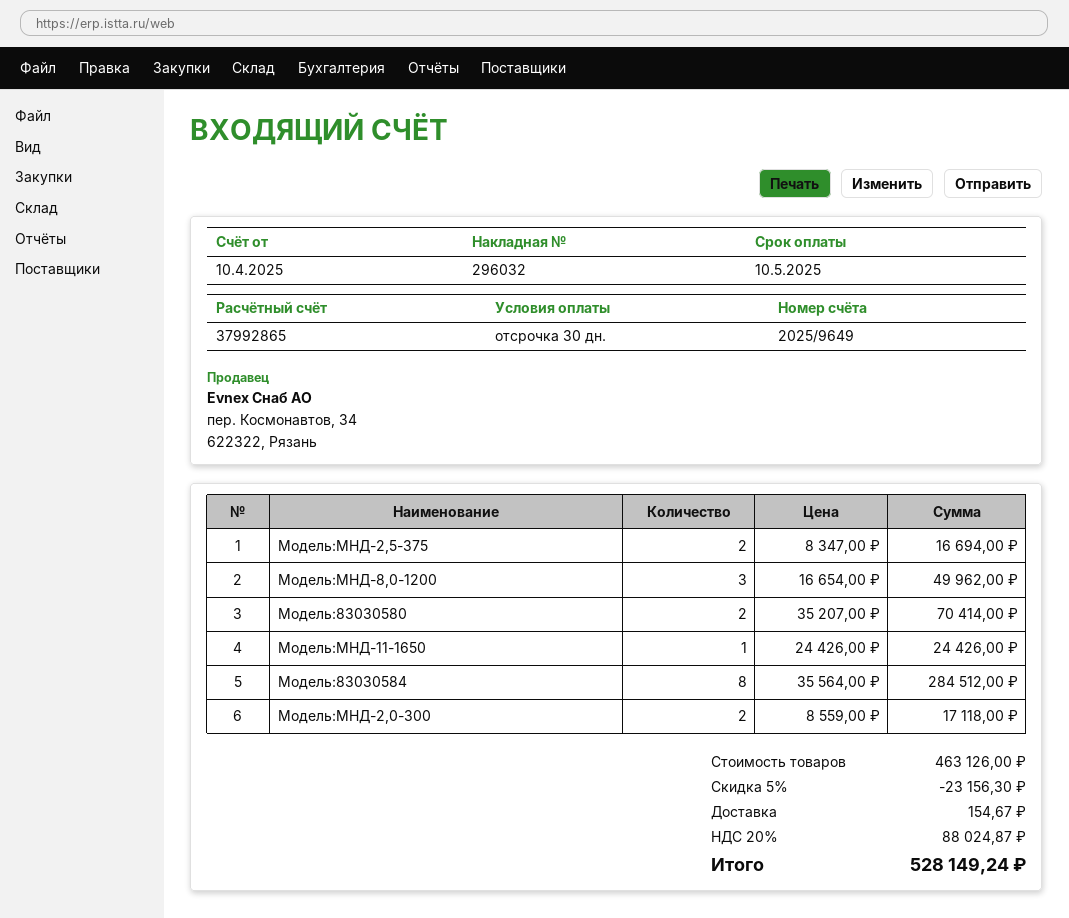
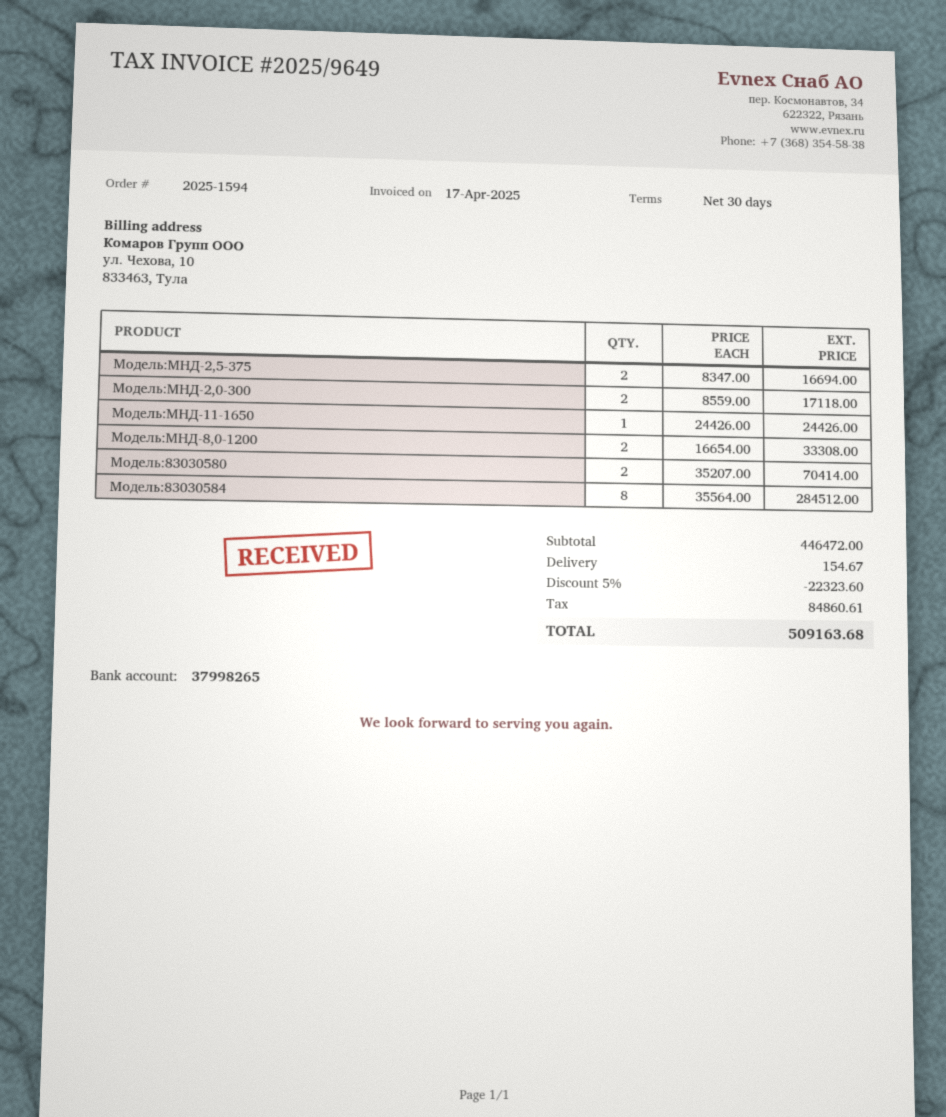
invoice date: 2025-04-10 -> 2025-04-17
bank account: 37992865 -> 37998265
Модель:МНД-8,0-1200: 3 x 16654.00 = 49962.00 -> 2 x 16654.00 = 33308.00
subtotal: 463126.00 -> 446472.00
discount: 5% = 23156.30 -> 5% = 22323.60
tax: 88024.87 -> 84860.61
total: 528149.24 -> 509163.68

